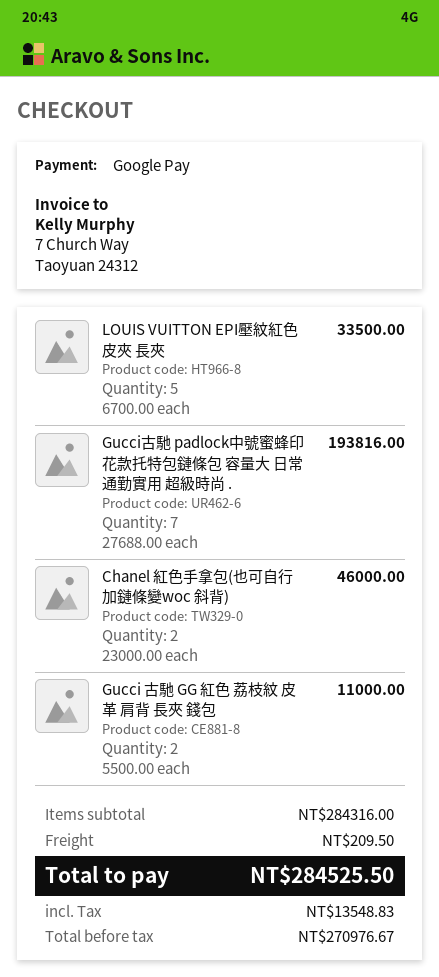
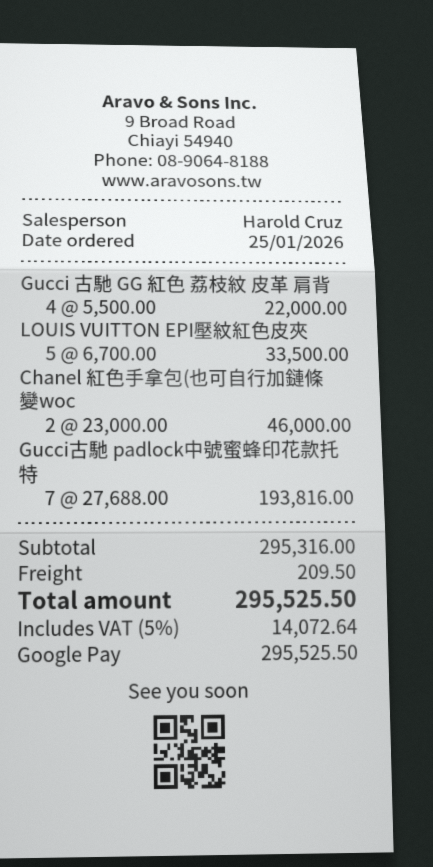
Gucci 古馳 GG 紅色 荔枝紋 皮革 肩背 長夾 錢包: 2 x 5500.00 = 11000.00 -> 4 x 5500.00 = 22000.00
subtotal: 284316.00 -> 295316.00
tax: 13548.83 -> 14072.64
total: 284525.50 -> 295525.50

